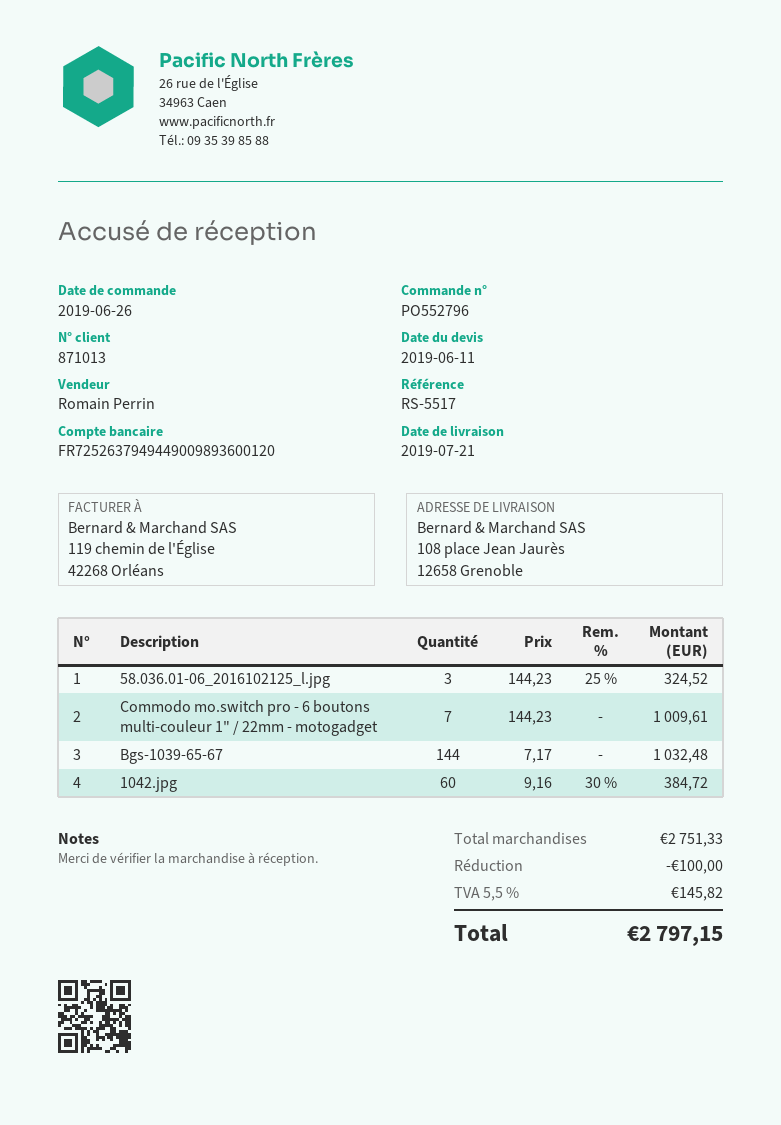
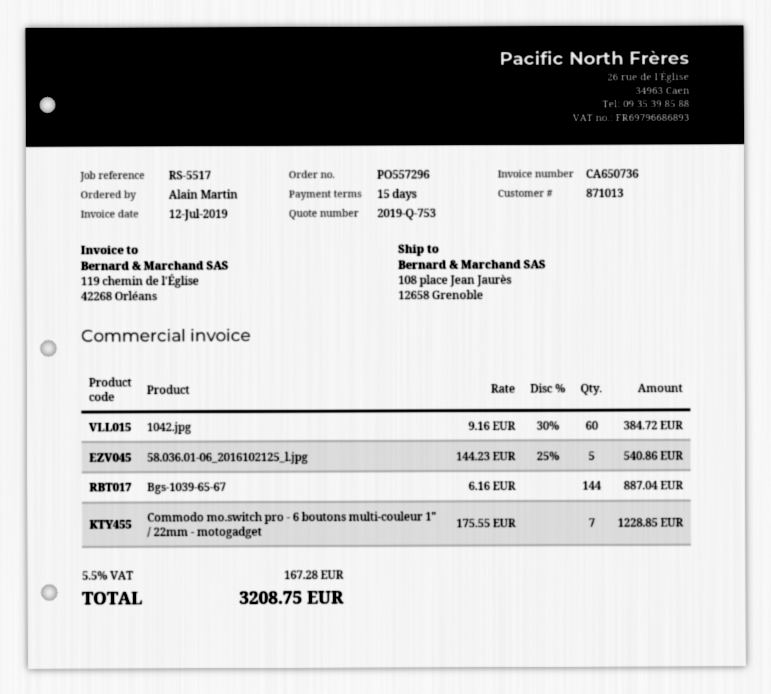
order number: PO552796 -> PO557296
58.036.01-06_2016102125_l.jpg: 3 x 144.23 - 25% = 324.52 -> 5 x 144.23 - 25% = 540.86
Commodo mo.switch pro - 6 boutons multi-couleur 1" / 22mm - motogadget: 7 x 144.23 = 1009.61 -> 7 x 175.55 = 1228.85
Bgs-1039-65-67: 144 x 7.17 = 1032.48 -> 144 x 6.16 = 887.04
discount: 100.00 -> none
tax: 5.5% = 145.82 -> 5.5% = 167.28
total: 2797.15 -> 3208.75

